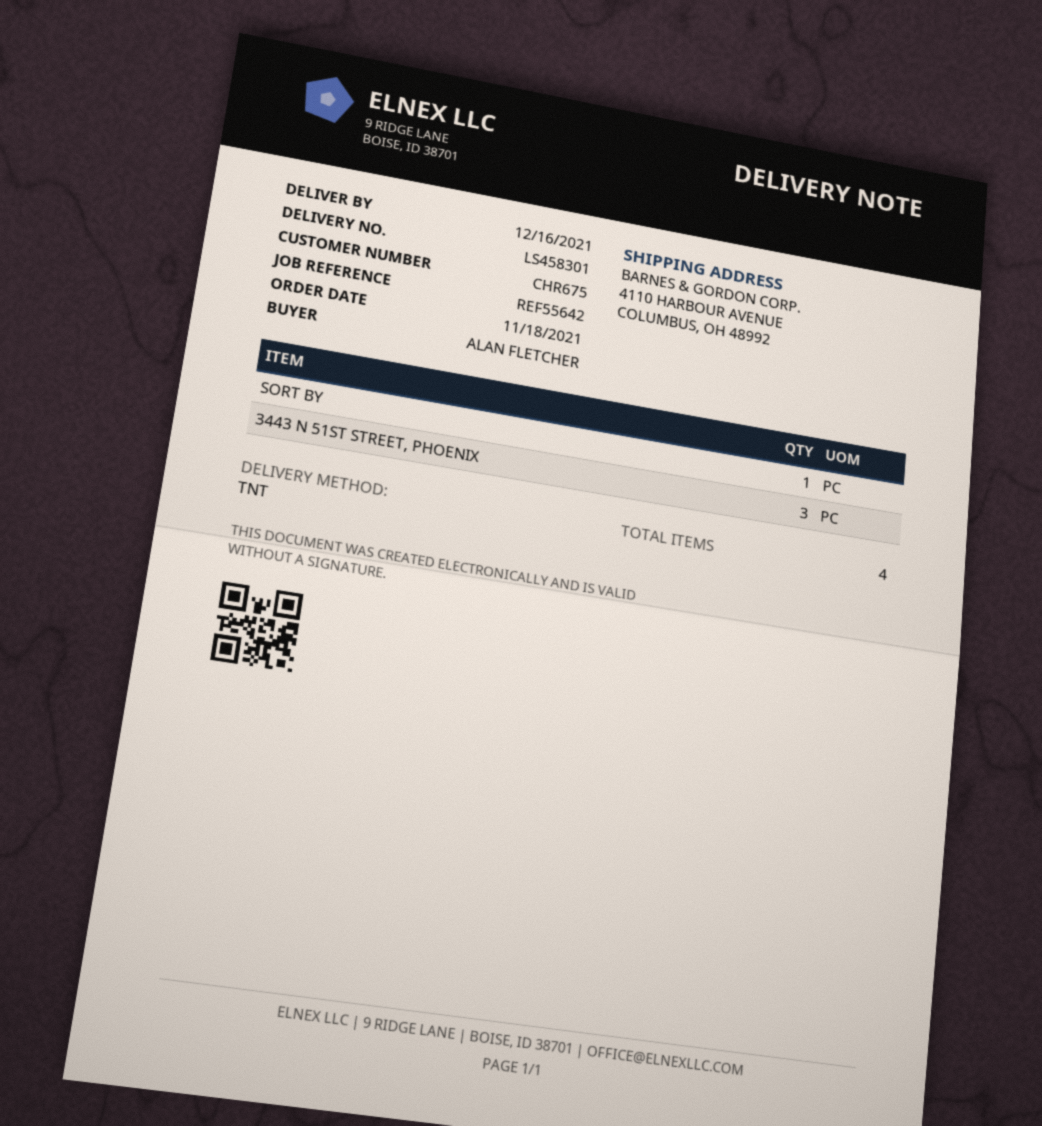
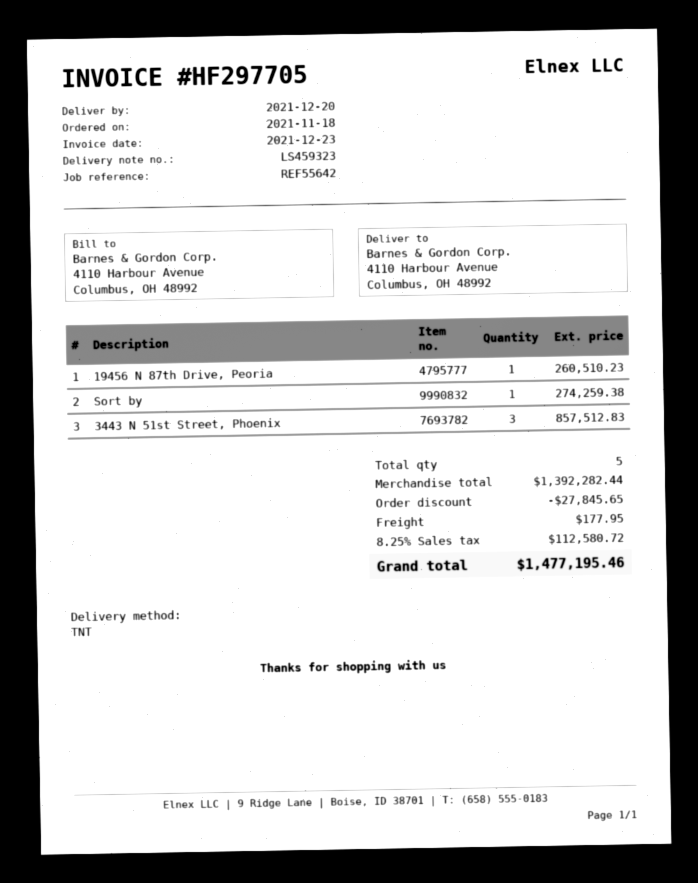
delivery note number: LS458301 -> LS459323
delivery date: 2021-12-16 -> 2021-12-20
19456 N 87th Drive, Peoria: none -> 1
total quantity: 4 -> 5

